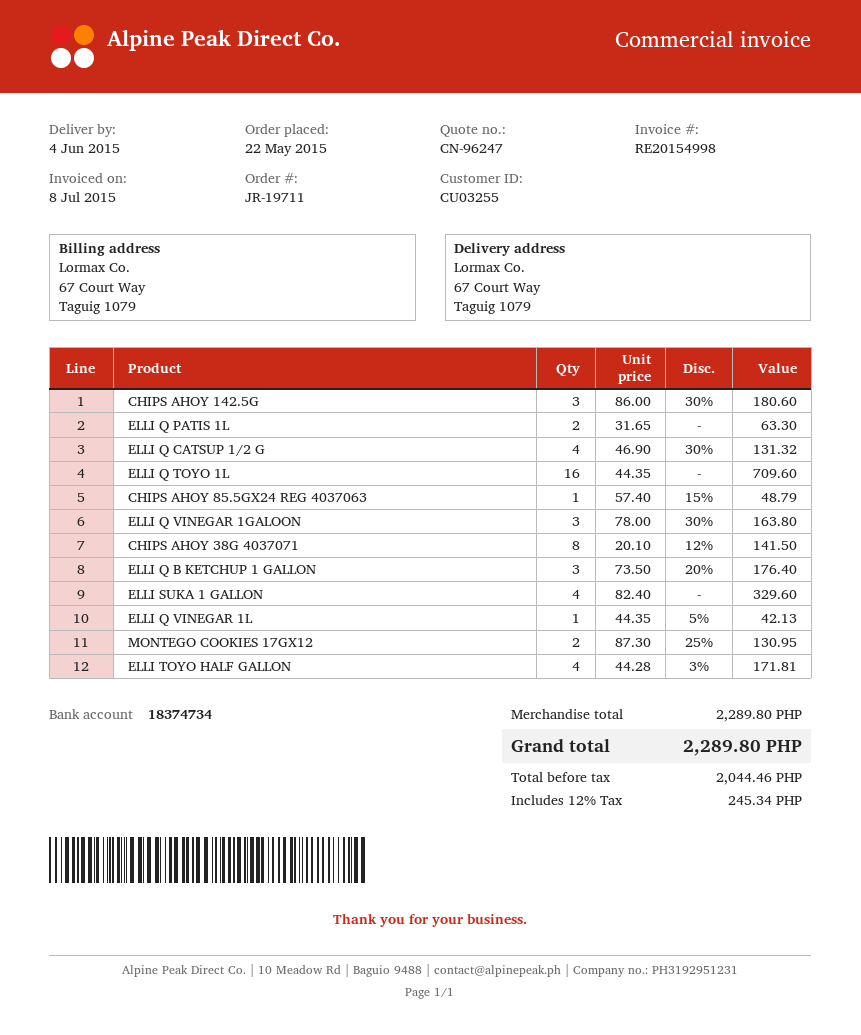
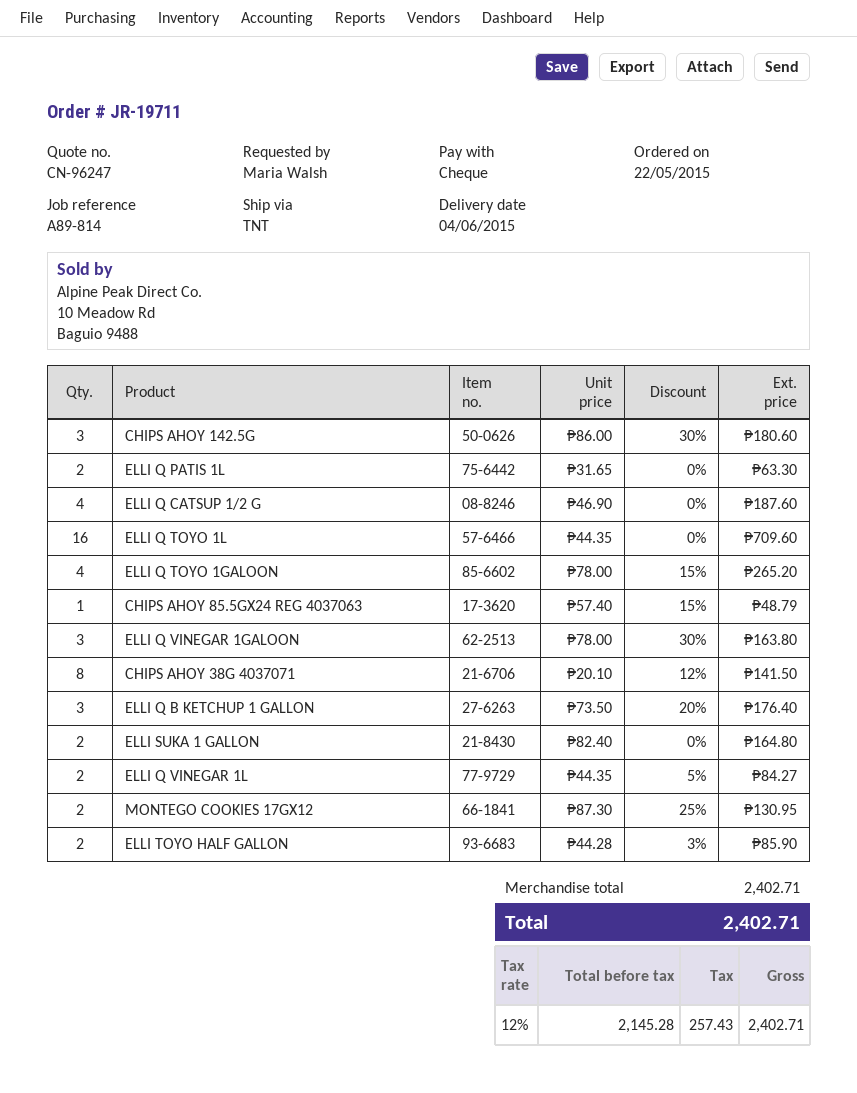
ELLI Q CATSUP 1/2 G: 4 x 46.90 - 30% = 131.32 -> 4 x 46.90 = 187.60
ELLI SUKA 1 GALLON: 4 x 82.40 = 329.60 -> 2 x 82.40 = 164.80
ELLI Q VINEGAR 1L: 1 x 44.35 - 5% = 42.13 -> 2 x 44.35 - 5% = 84.27
ELLI TOYO HALF GALLON: 4 x 44.28 - 3% = 171.81 -> 2 x 44.28 - 3% = 85.90
ELLI Q TOYO 1GALOON: none -> 4 x 78.00 - 15% = 265.20
subtotal: 2289.80 -> 2402.71
net: 2044.46 -> 2145.28
tax: 12% = 245.34 -> 12% = 257.43
total: 2289.80 -> 2402.71

